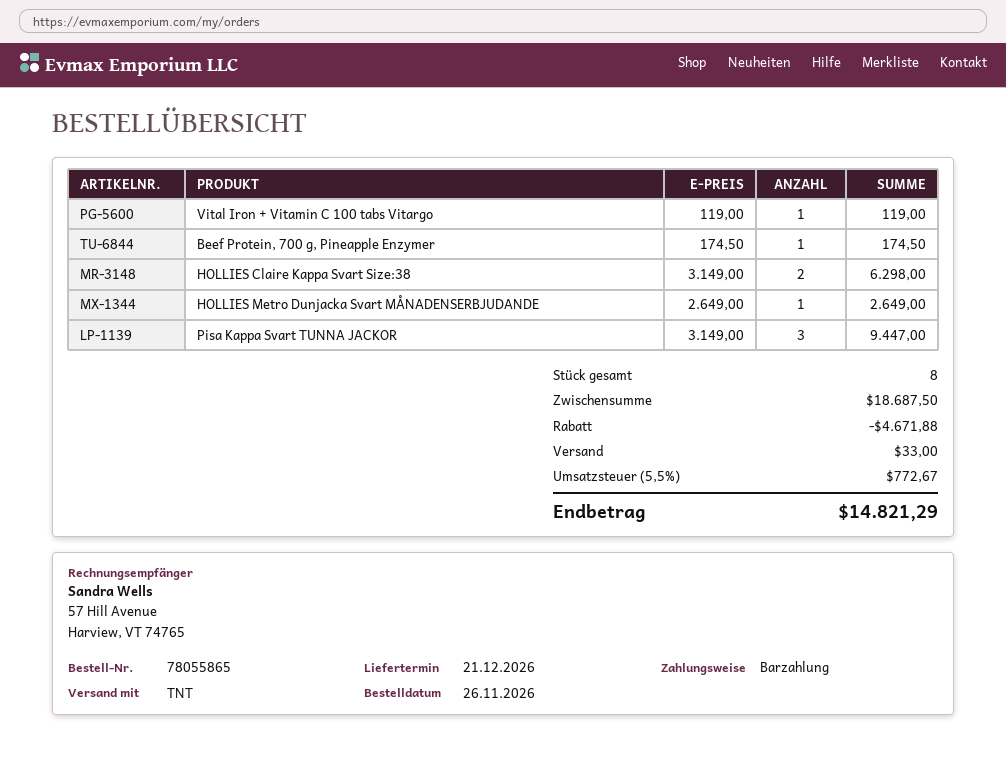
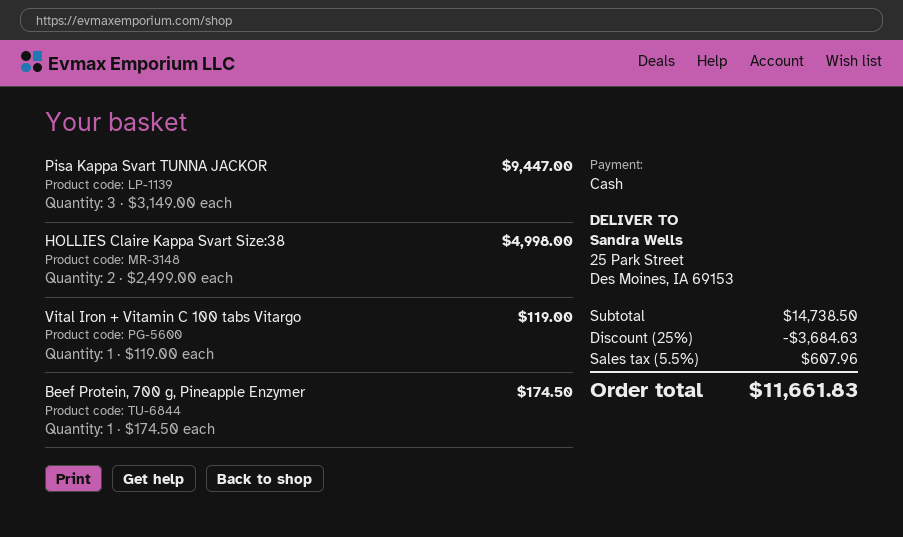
HOLLIES Claire Kappa Svart Size:38: 2 x 3149.00 = 6298.00 -> 2 x 2499.00 = 4998.00
HOLLIES Metro Dunjacka Svart MÅNADENSERBJUDANDE: 1 x 2649.00 = 2649.00 -> none
subtotal: 18687.50 -> 14738.50
discount: 4671.88 -> 3684.63
shipping: 33.00 -> none
tax: 5.5% = 772.67 -> 5.5% = 607.96
total: 14821.29 -> 11661.83

